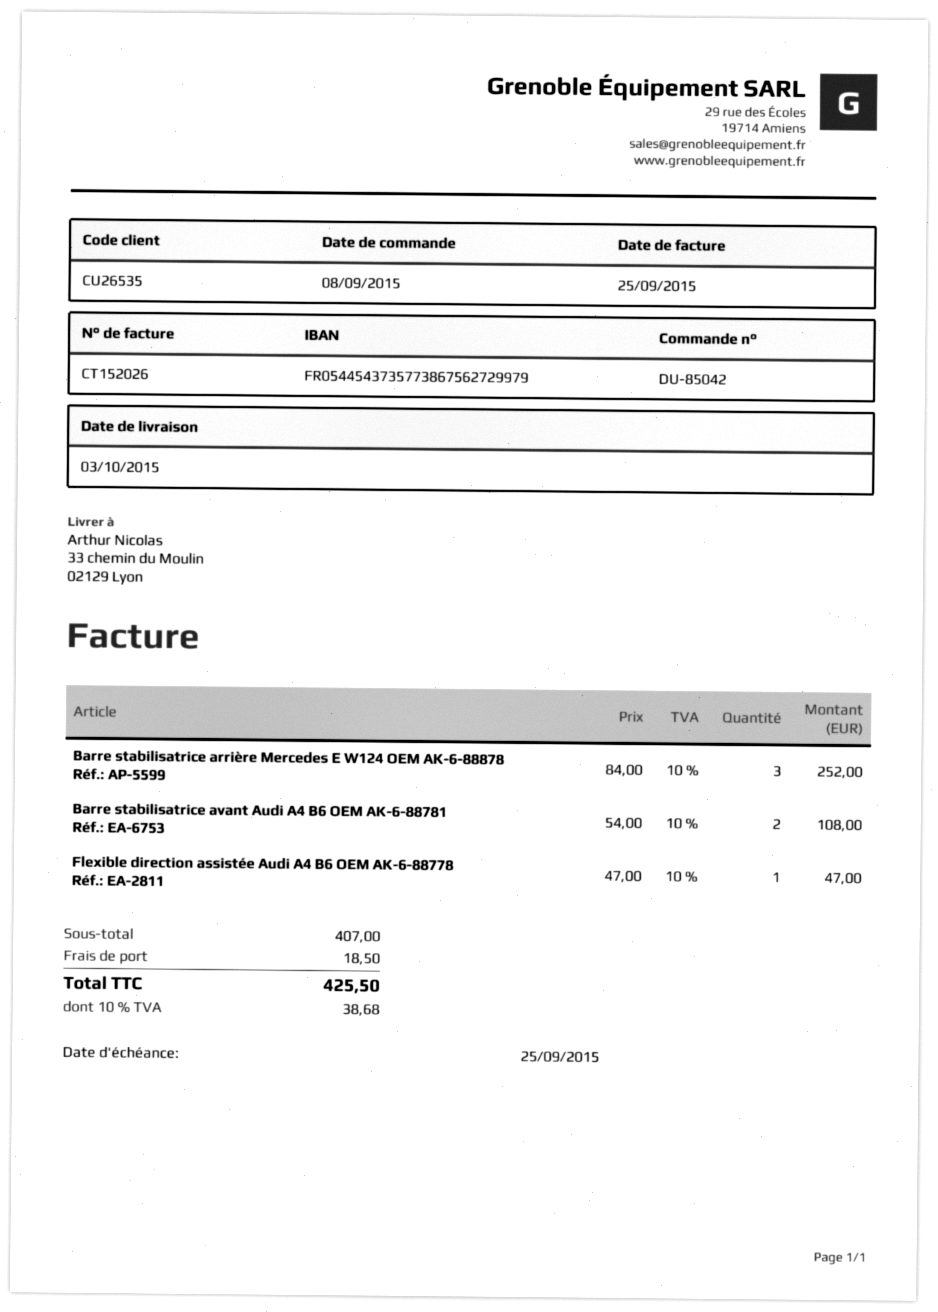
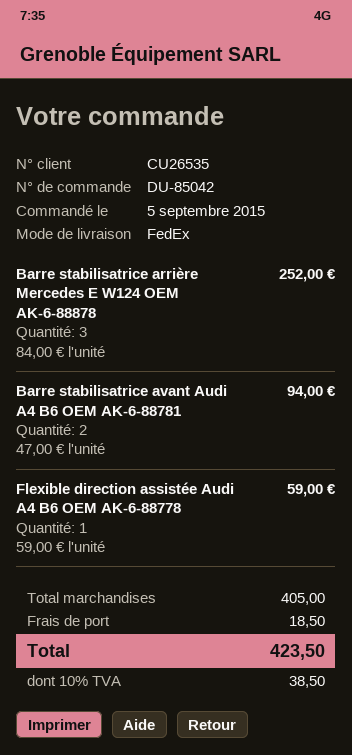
order date: 2015-09-08 -> 2015-09-05
Barre stabilisatrice avant Audi A4 B6 OEM AK-6-88781: 2 x 54.00 = 108.00 -> 2 x 47.00 = 94.00
Flexible direction assistée Audi A4 B6 OEM AK-6-88778: 1 x 47.00 = 47.00 -> 1 x 59.00 = 59.00
subtotal: 407.00 -> 405.00
tax: 10% = 38.68 -> 10% = 38.50
total: 425.50 -> 423.50

